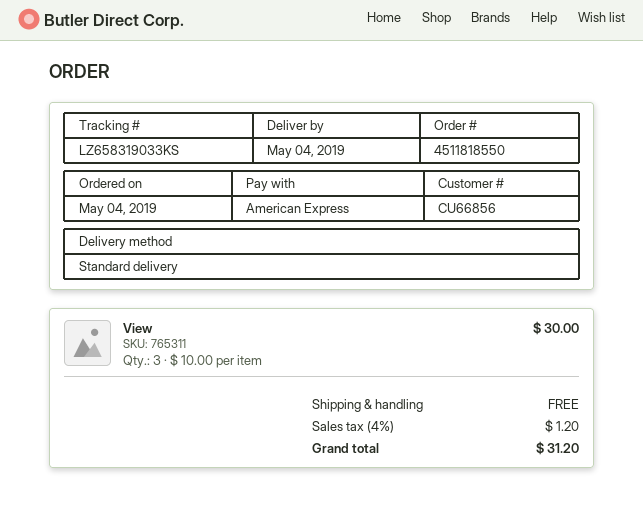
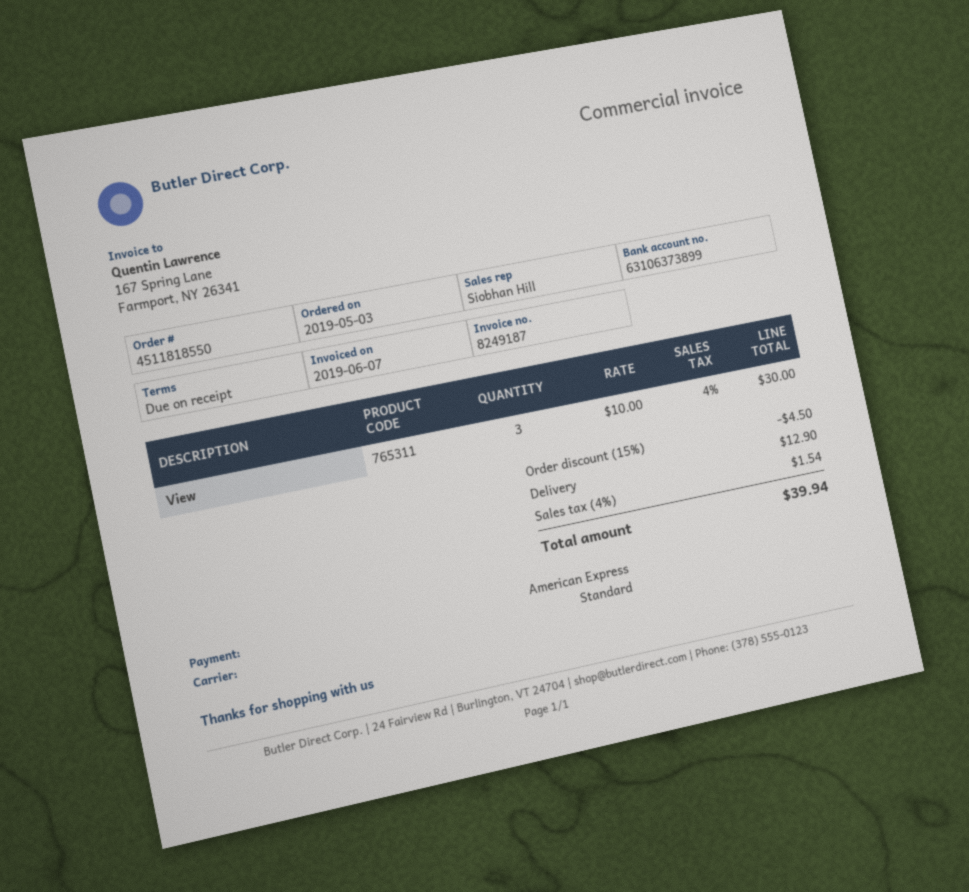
order date: 2019-05-04 -> 2019-05-03
discount: none -> 15% = 4.50
shipping: 0.00 -> 12.90
tax: 4% = 1.20 -> 4% = 1.54
total: 31.20 -> 39.94

